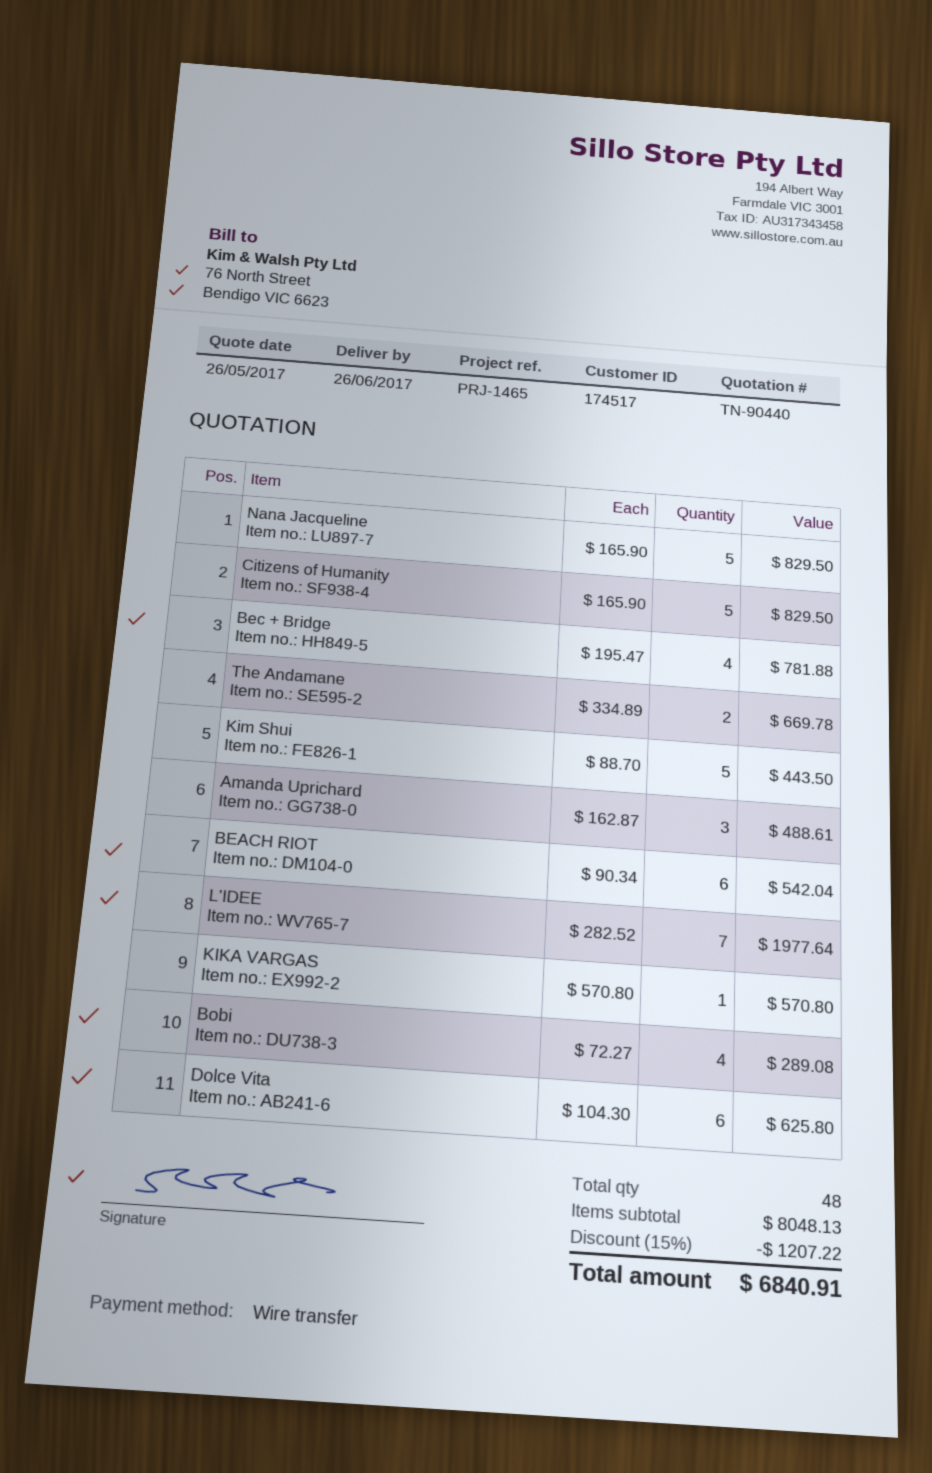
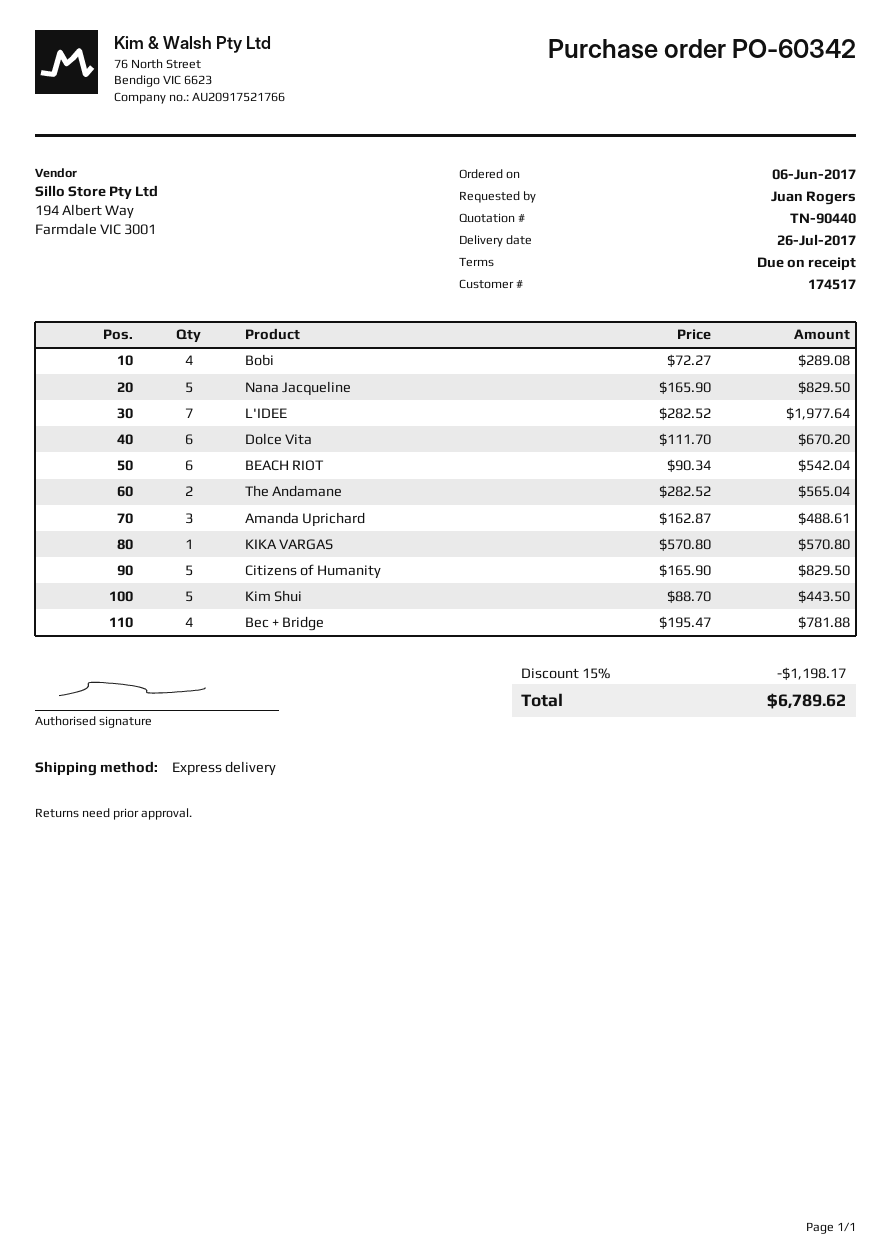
delivery date: 2017-06-26 -> 2017-07-26
The Andamane: 2 x 334.89 = 669.78 -> 2 x 282.52 = 565.04
Dolce Vita: 6 x 104.30 = 625.80 -> 6 x 111.70 = 670.20
discount: 15% = 1207.22 -> 15% = 1198.17
total: 6840.91 -> 6789.62

